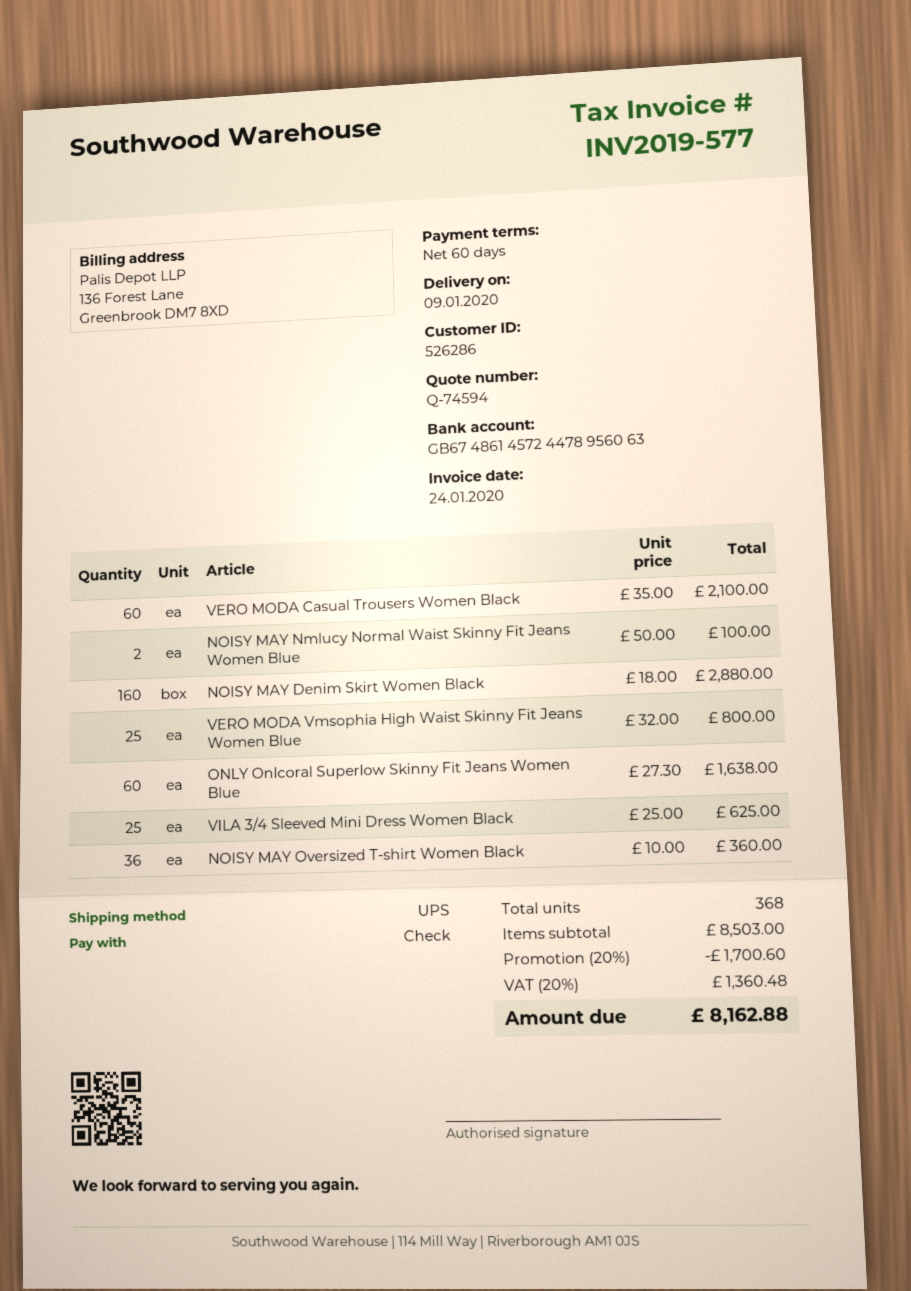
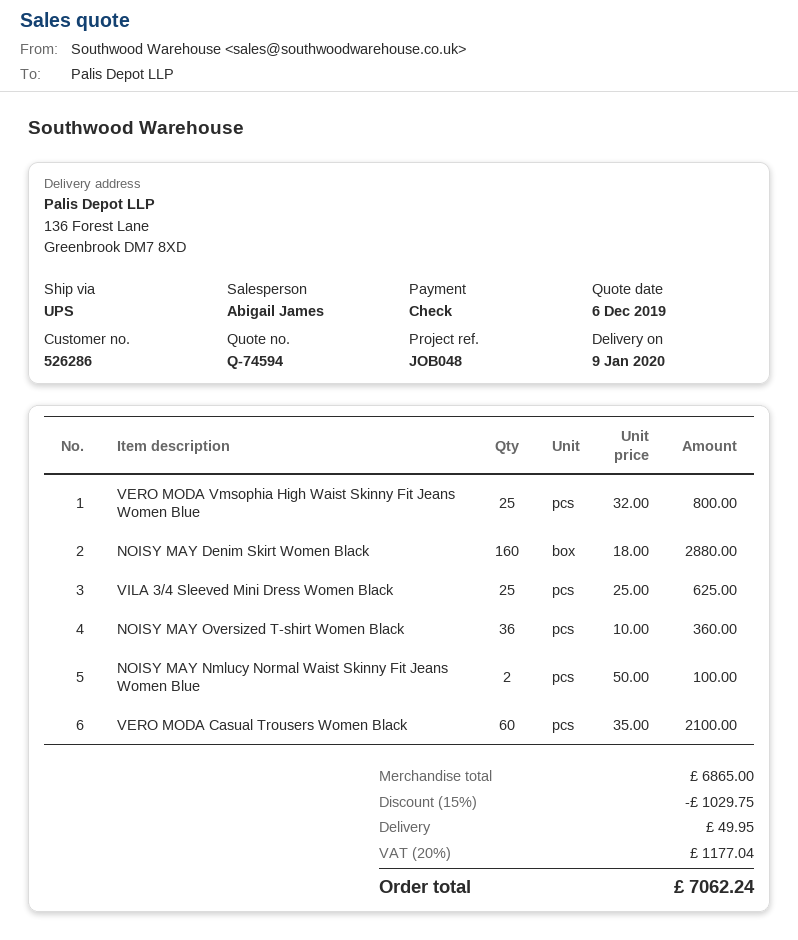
ONLY Onlcoral Superlow Skinny Fit Jeans Women Blue: 60 x 27.30 = 1638.00 -> none
subtotal: 8503.00 -> 6865.00
discount: 20% = 1700.60 -> 15% = 1029.75
shipping: none -> 49.95
tax: 20% = 1360.48 -> 20% = 1177.04
total: 8162.88 -> 7062.24

